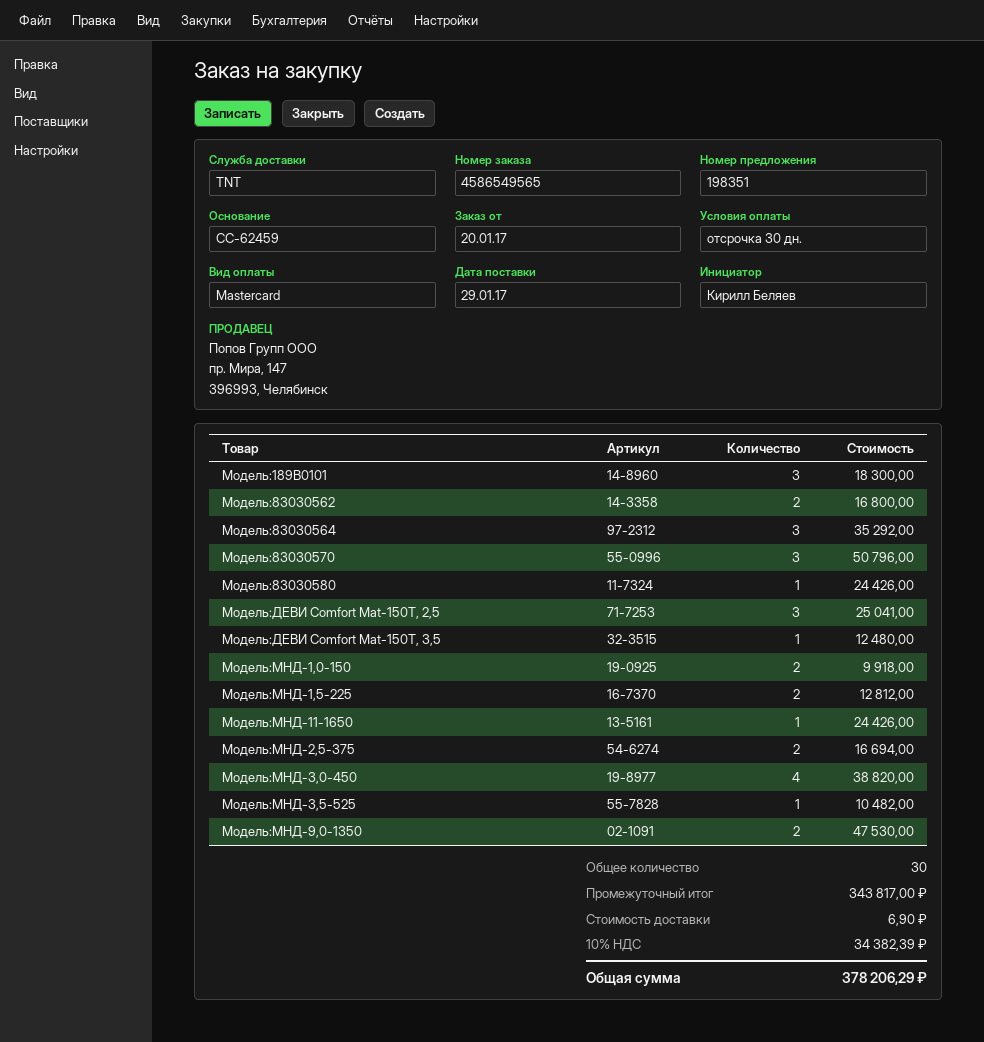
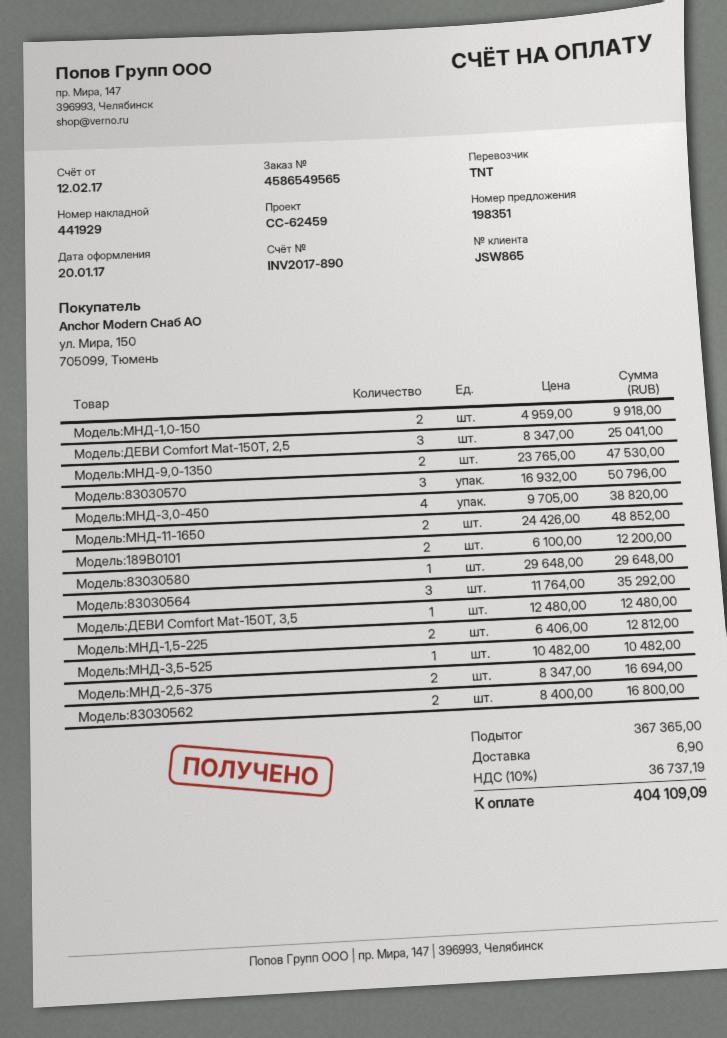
Модель:189B0101: 3 for 18300.00 -> 2 for 12200.00
Модель:83030580: 1 for 24426.00 -> 1 for 29648.00
Модель:МНД-11-1650: 1 for 24426.00 -> 2 for 48852.00
subtotal: 343817.00 -> 367365.00
tax: 10% = 34382.39 -> 10% = 36737.19
total: 378206.29 -> 404109.09

